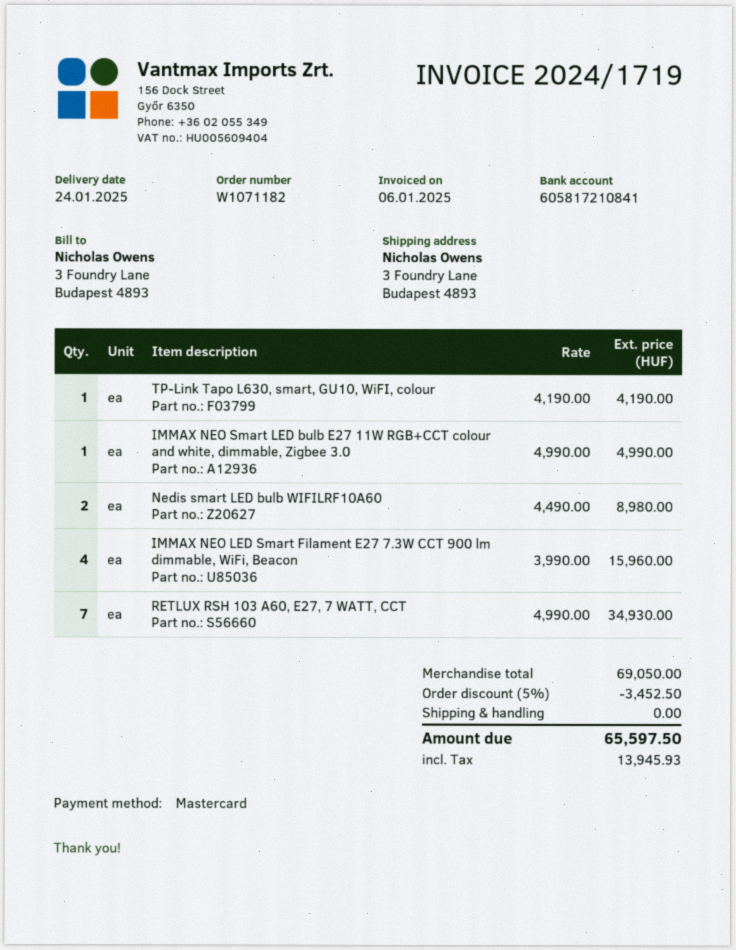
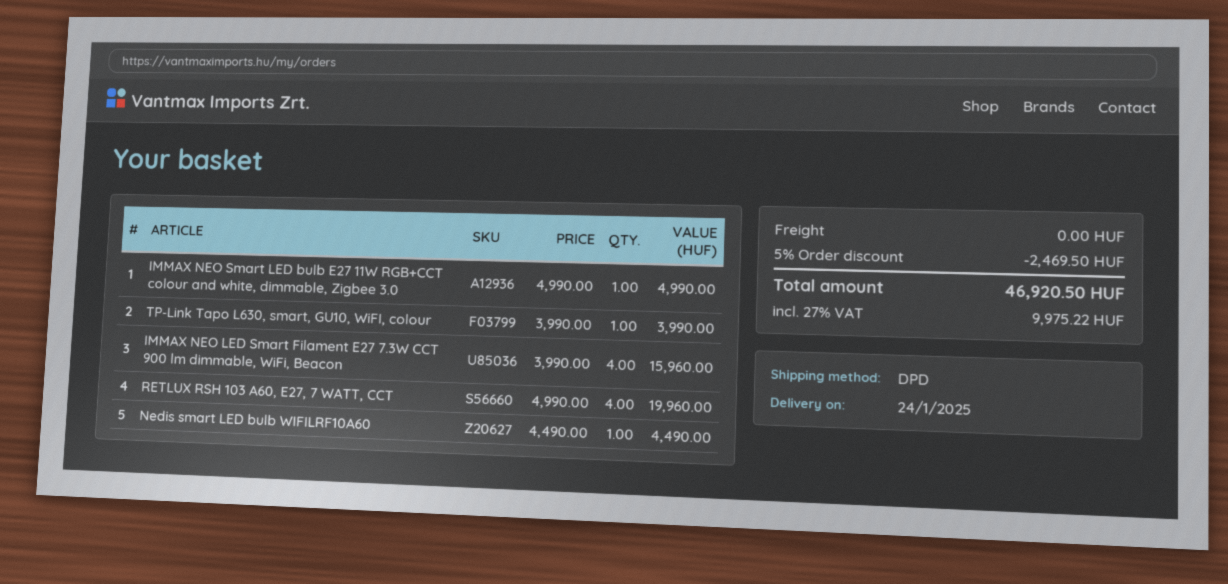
TP-Link Tapo L630, smart, GU10, WiFI, colour: 1 x 4190.00 = 4190.00 -> 1 x 3990.00 = 3990.00
Nedis smart LED bulb WIFILRF10A60: 2 x 4490.00 = 8980.00 -> 1 x 4490.00 = 4490.00
RETLUX RSH 103 A60, E27, 7 WATT, CCT: 7 x 4990.00 = 34930.00 -> 4 x 4990.00 = 19960.00
discount: 5% = 3452.50 -> 5% = 2469.50
tax: 13945.93 -> 9975.22
total: 65597.50 -> 46920.50

